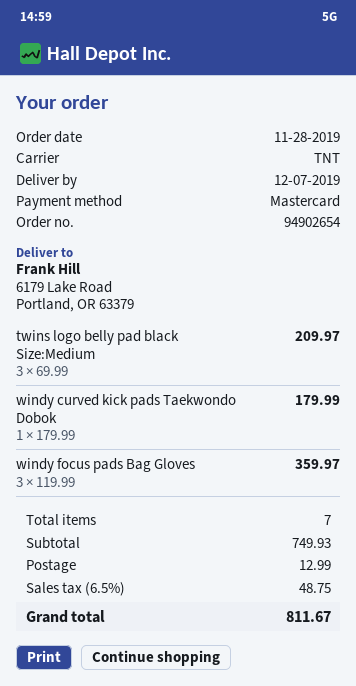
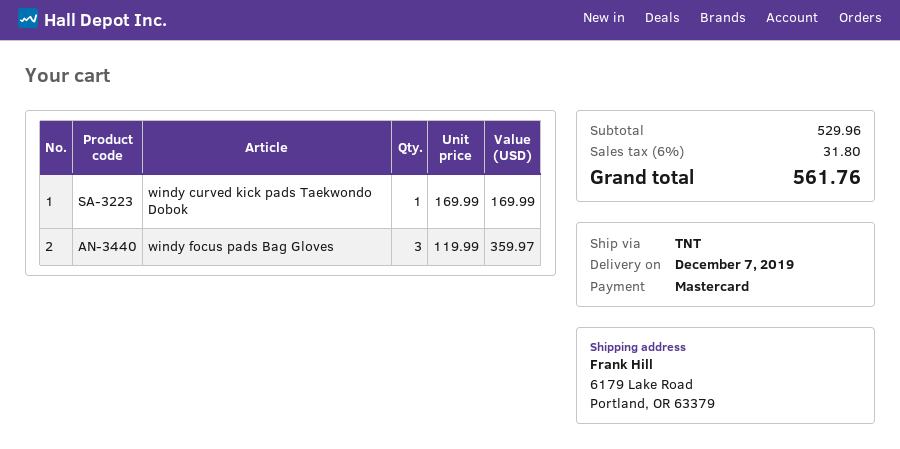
twins logo belly pad black Size:Medium: 3 x 69.99 = 209.97 -> none
windy curved kick pads Taekwondo Dobok: 1 x 179.99 = 179.99 -> 1 x 169.99 = 169.99
subtotal: 749.93 -> 529.96
shipping: 12.99 -> none
tax: 6.5% = 48.75 -> 6% = 31.80
total: 811.67 -> 561.76

